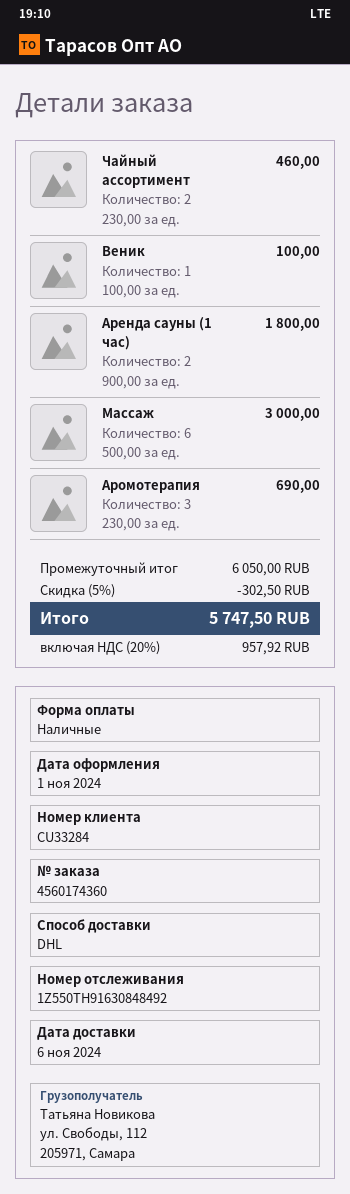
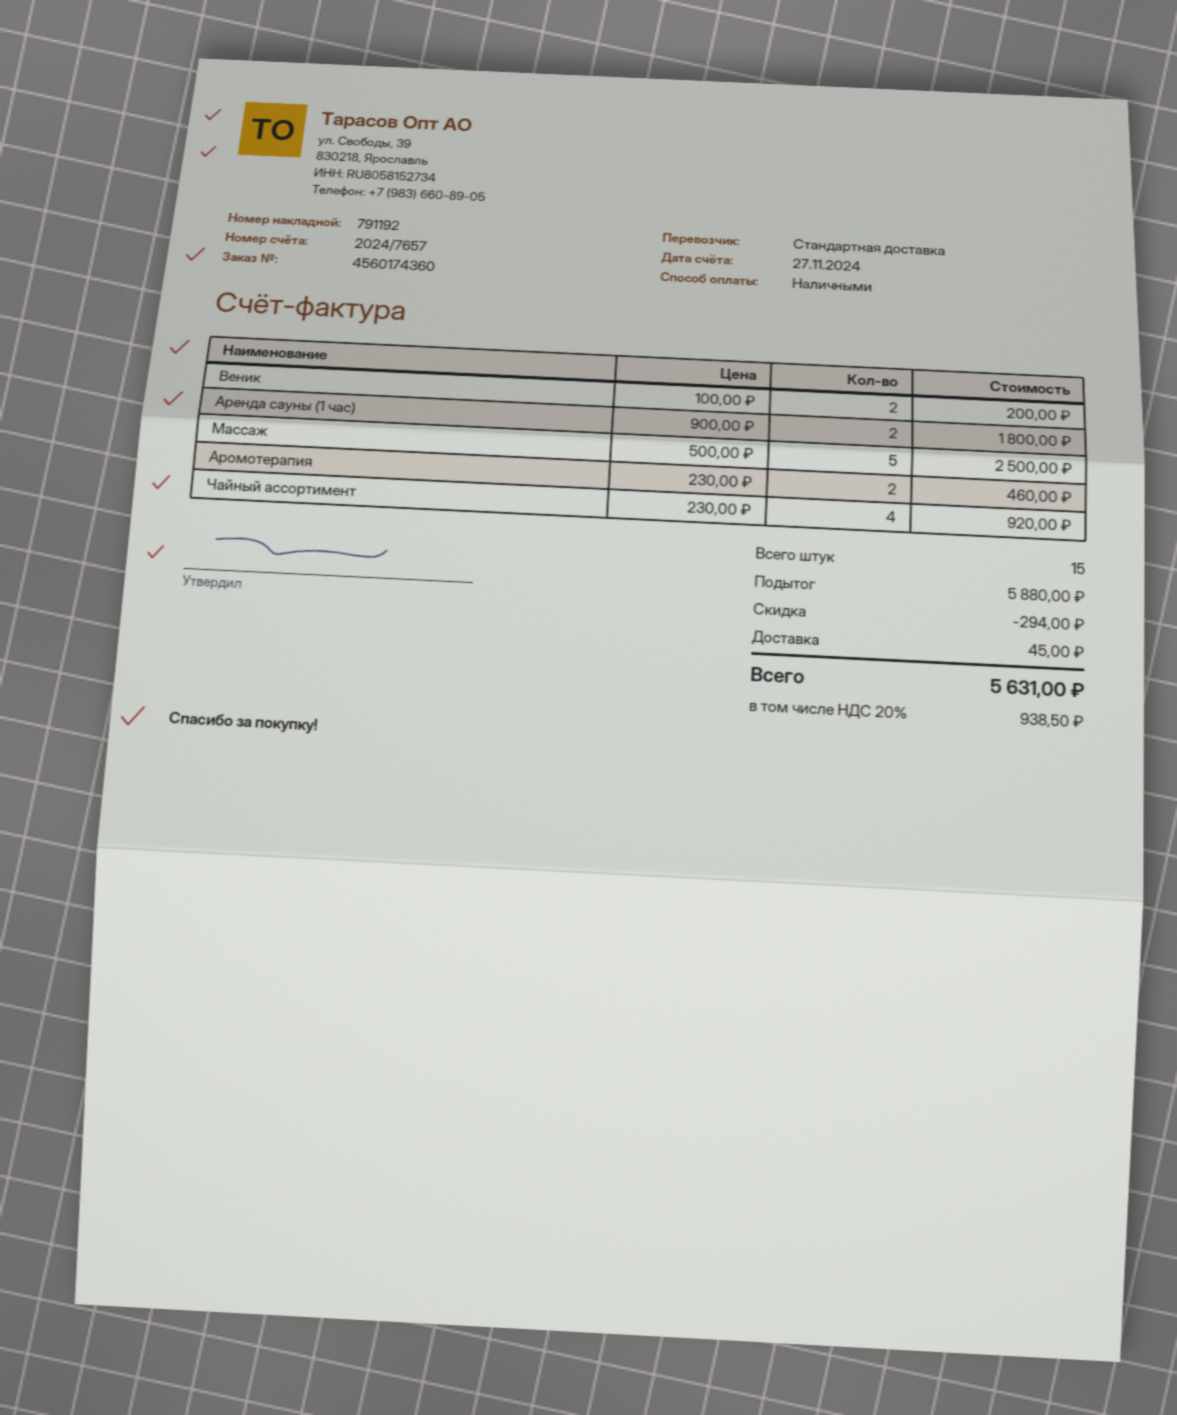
shipping method: DHL -> standard
Чайный ассортимент: 2 x 230.00 = 460.00 -> 4 x 230.00 = 920.00
Веник: 1 x 100.00 = 100.00 -> 2 x 100.00 = 200.00
Массаж: 6 x 500.00 = 3000.00 -> 5 x 500.00 = 2500.00
Аромотерапия: 3 x 230.00 = 690.00 -> 2 x 230.00 = 460.00
subtotal: 6050.00 -> 5880.00
discount: 302.50 -> 294.00
shipping: none -> 45.00
tax: 20% = 957.92 -> 20% = 938.50
total: 5747.50 -> 5631.00

